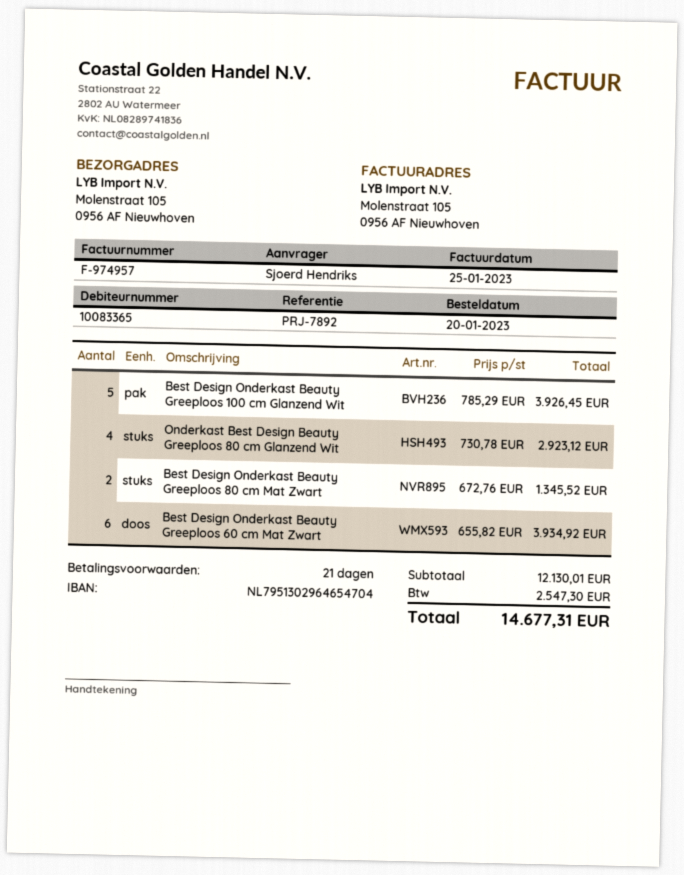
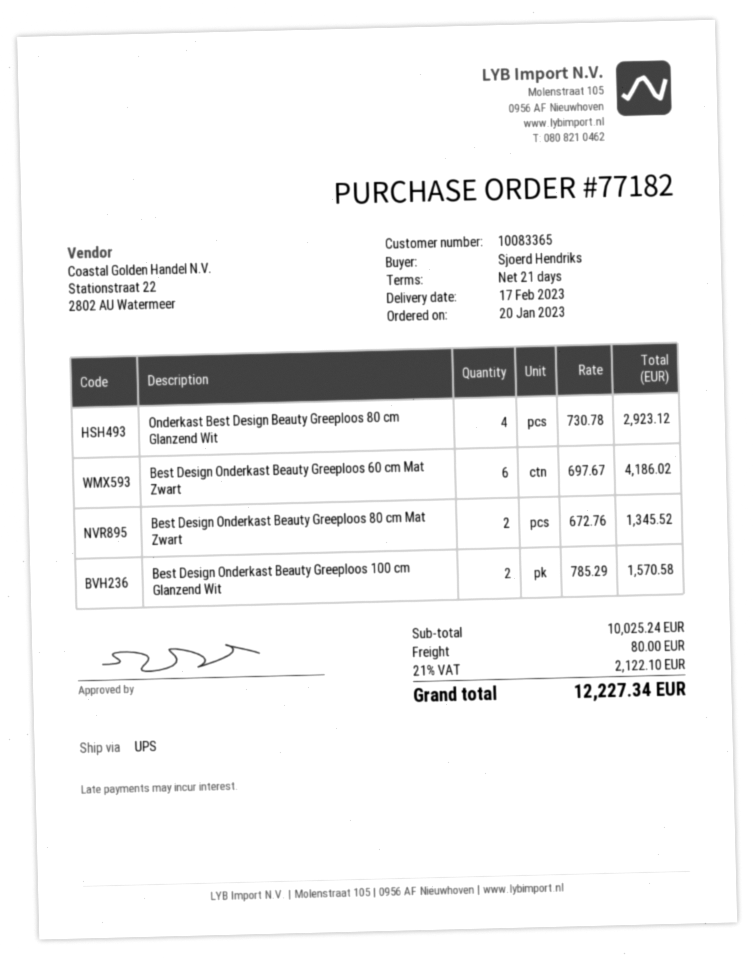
Best Design Onderkast Beauty Greeploos 100 cm Glanzend Wit: 5 x 785.29 = 3926.45 -> 2 x 785.29 = 1570.58
Best Design Onderkast Beauty Greeploos 60 cm Mat Zwart: 6 x 655.82 = 3934.92 -> 6 x 697.67 = 4186.02
subtotal: 12130.01 -> 10025.24
shipping: none -> 80.00
tax: 2547.30 -> 2122.10
total: 14677.31 -> 12227.34

